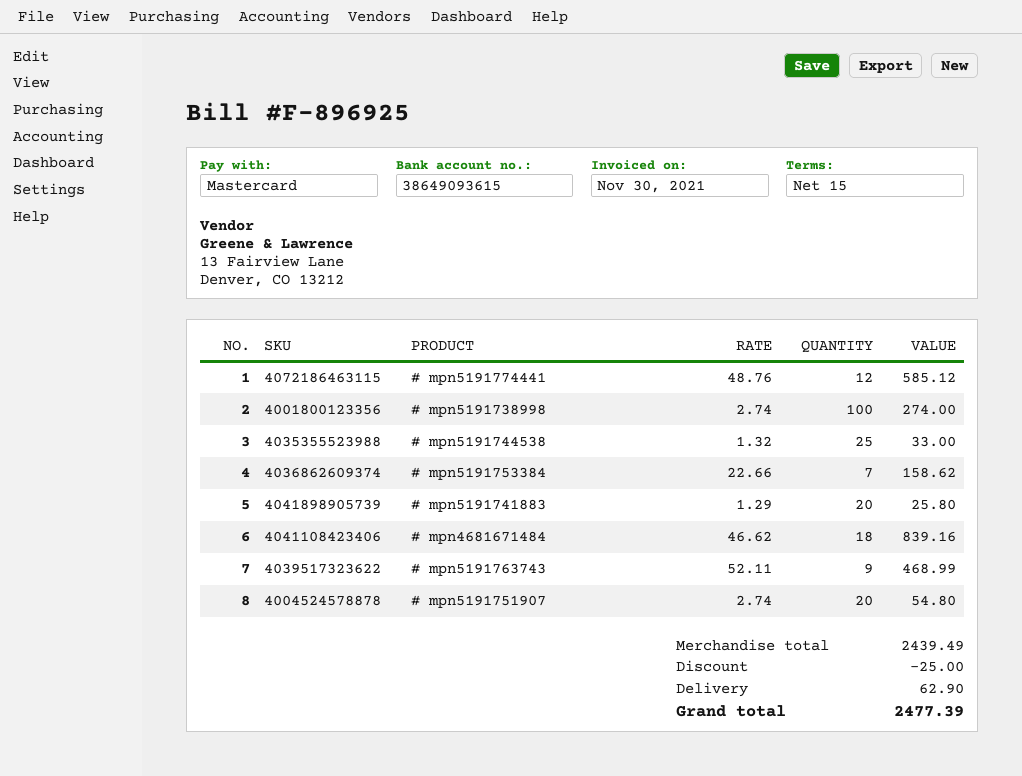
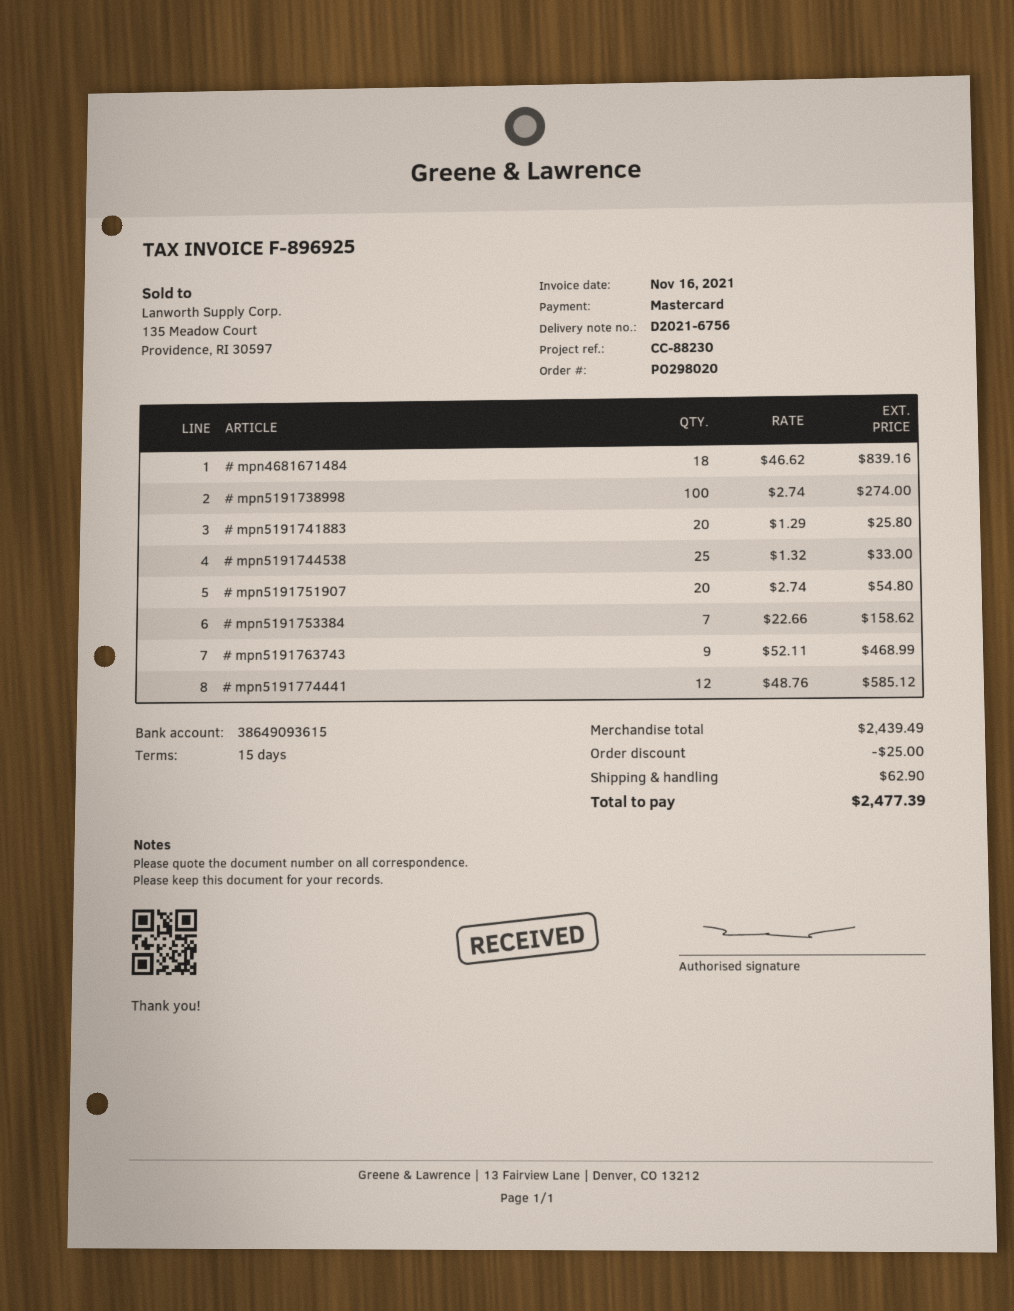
invoice date: 2021-11-30 -> 2021-11-16

